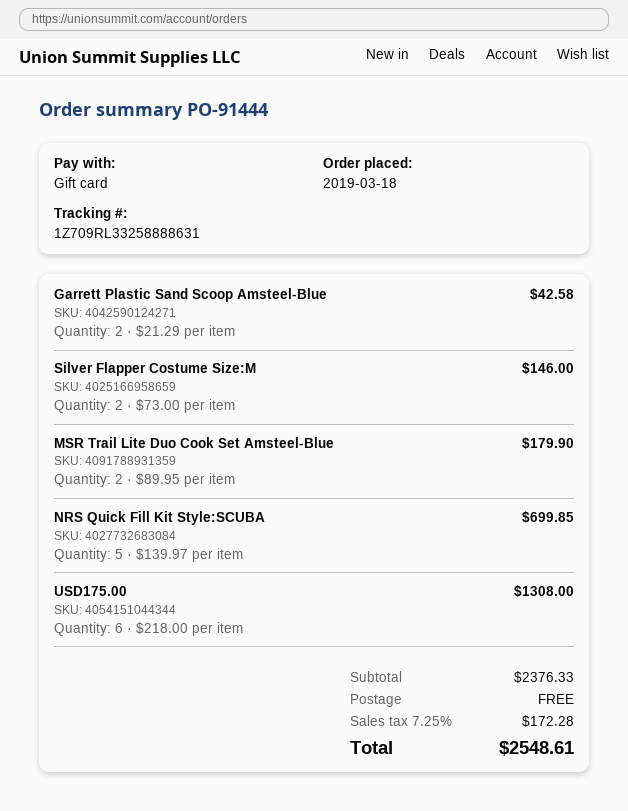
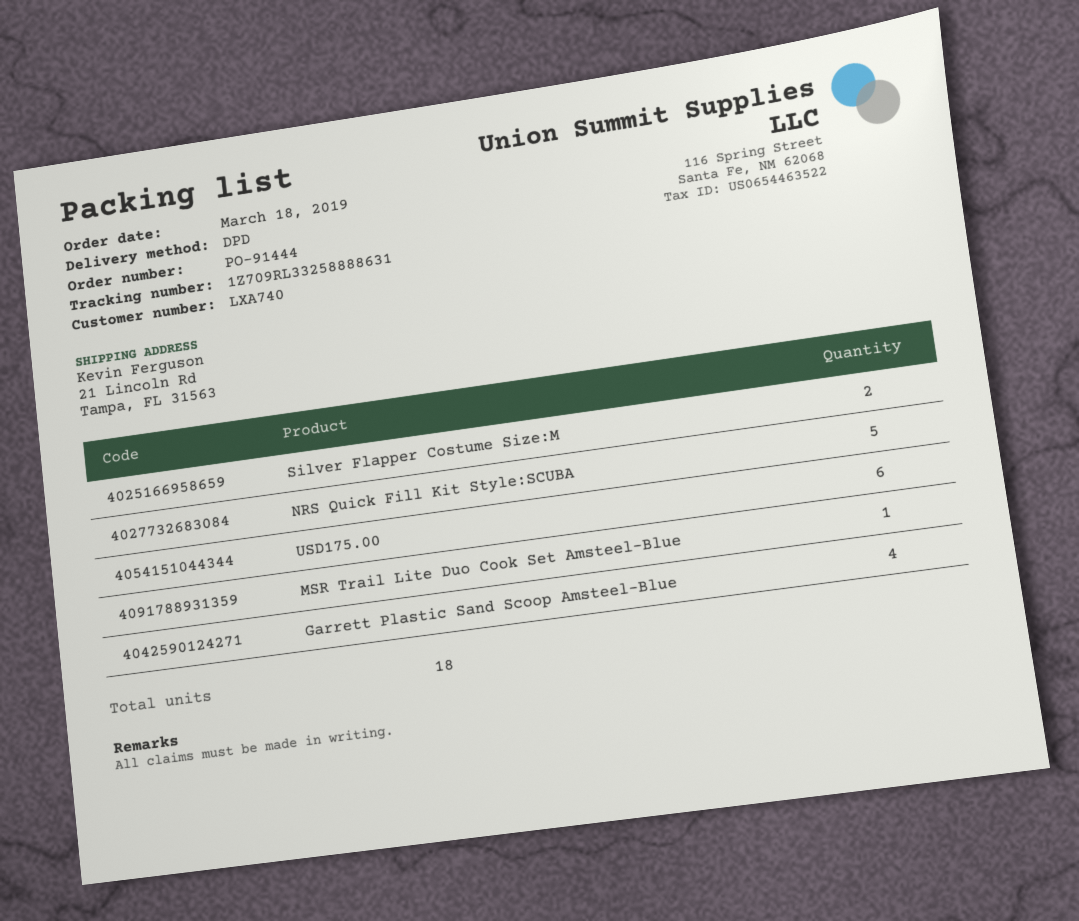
Garrett Plastic Sand Scoop Amsteel-Blue: 2 -> 4
MSR Trail Lite Duo Cook Set Amsteel-Blue: 2 -> 1

